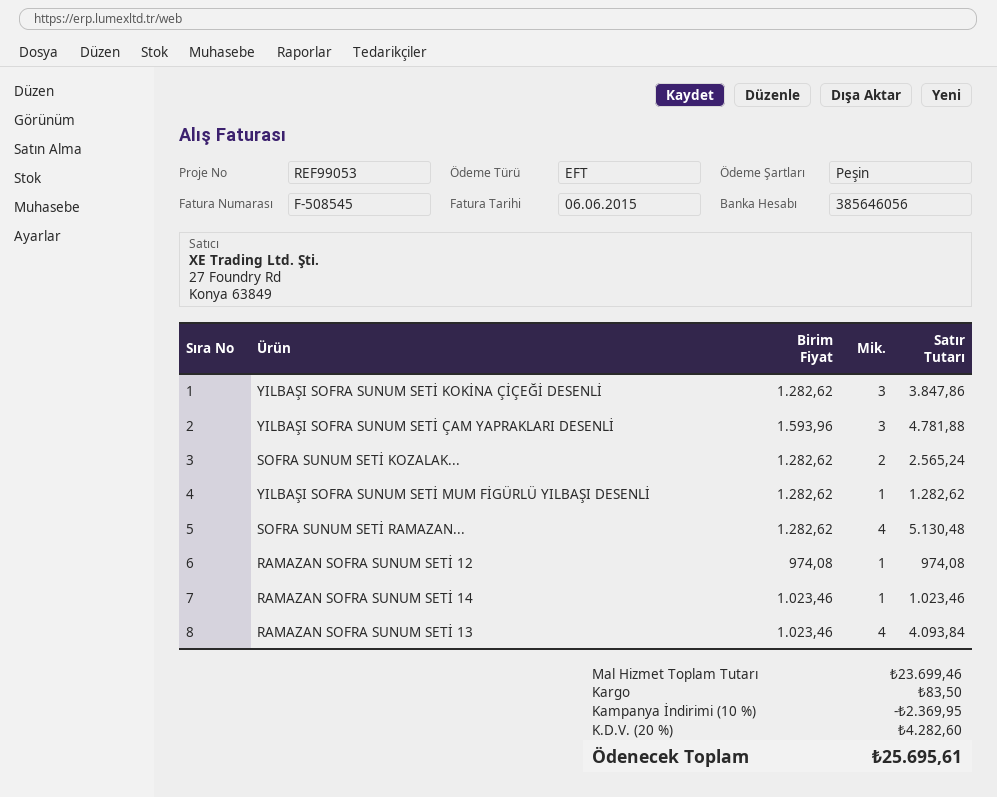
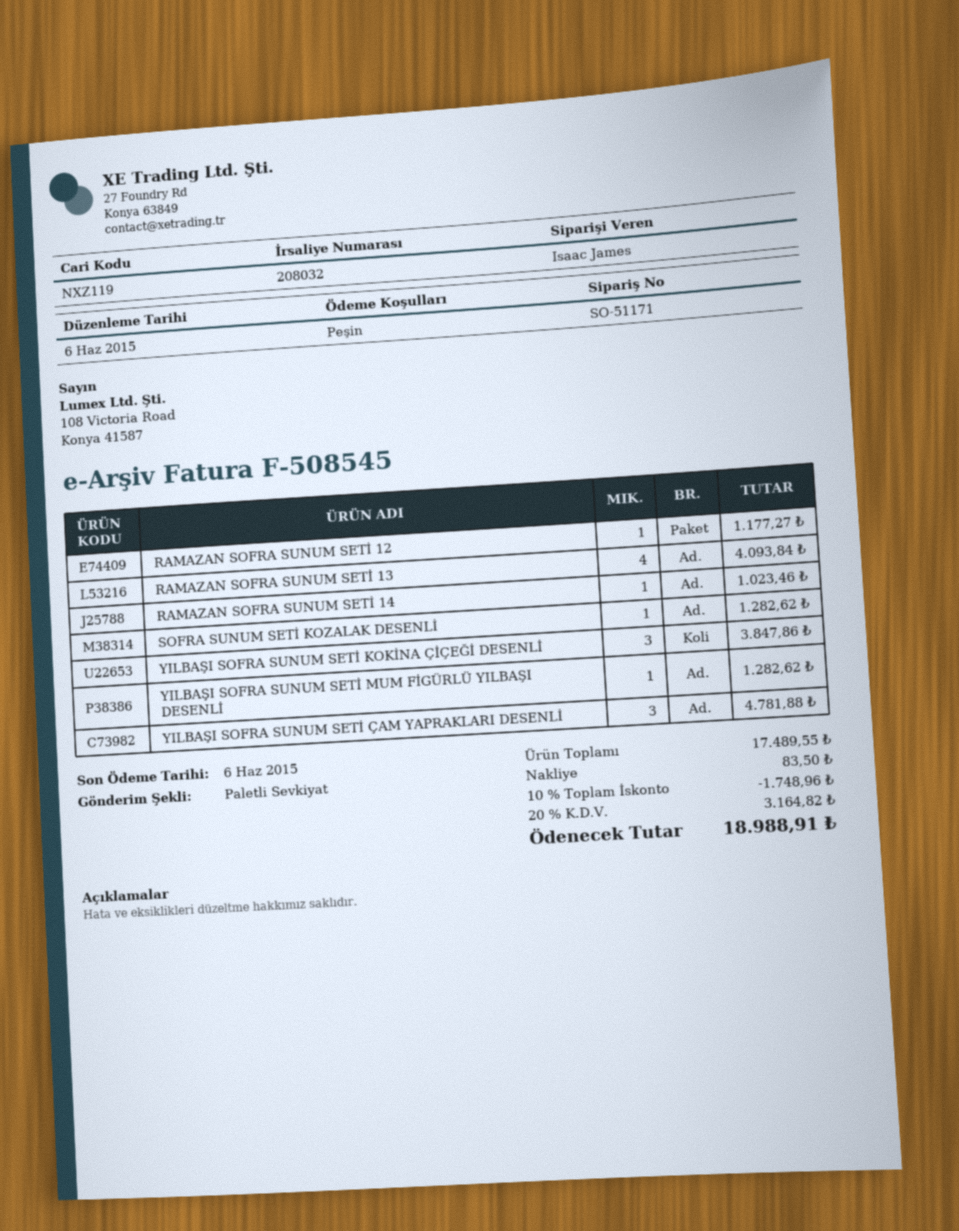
SOFRA SUNUM SETİ KOZALAK...: 2 for 2565.24 -> 1 for 1282.62
SOFRA SUNUM SETİ RAMAZAN...: 4 for 5130.48 -> none
RAMAZAN SOFRA SUNUM SETİ 12: 1 for 974.08 -> 1 for 1177.27
subtotal: 23699.46 -> 17489.55
discount: 10% = 2369.95 -> 10% = 1748.96
tax: 20% = 4282.60 -> 20% = 3164.82
total: 25695.61 -> 18988.91

